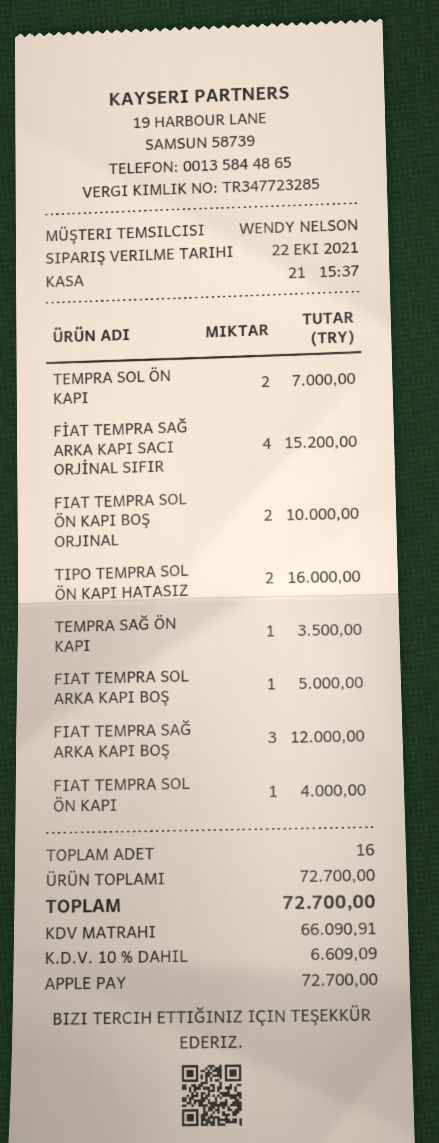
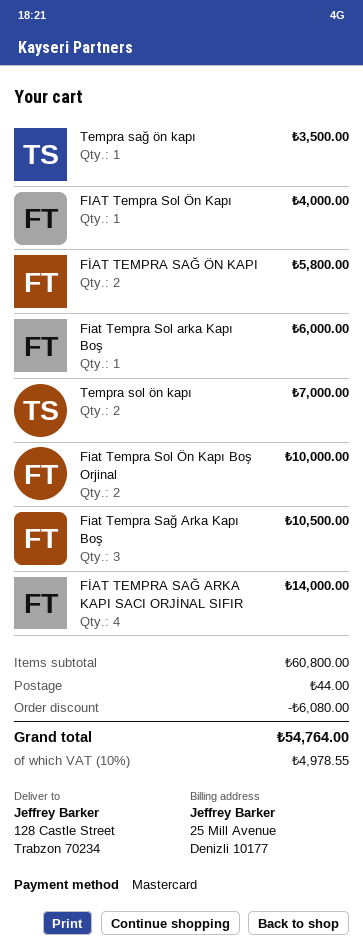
payment method: Apple Pay -> Mastercard
FİAT TEMPRA SAĞ ARKA KAPI SACI ORJİNAL SIFIR: 4 for 15200.00 -> 4 for 14000.00
TIPO TEMPRA SOL ÖN KAPI HATASIZ: 2 for 16000.00 -> none
FIAT TEMPRA SOL ARKA KAPI BOŞ: 1 for 5000.00 -> 1 for 6000.00
FIAT TEMPRA SAĞ ARKA KAPI BOŞ: 3 for 12000.00 -> 3 for 10500.00
FİAT TEMPRA SAĞ ÖN KAPI: none -> 2 for 5800.00
subtotal: 72700.00 -> 60800.00
discount: none -> 6080.00
shipping: none -> 44.00
tax: 10% = 6609.09 -> 10% = 4978.55
total: 72700.00 -> 54764.00

